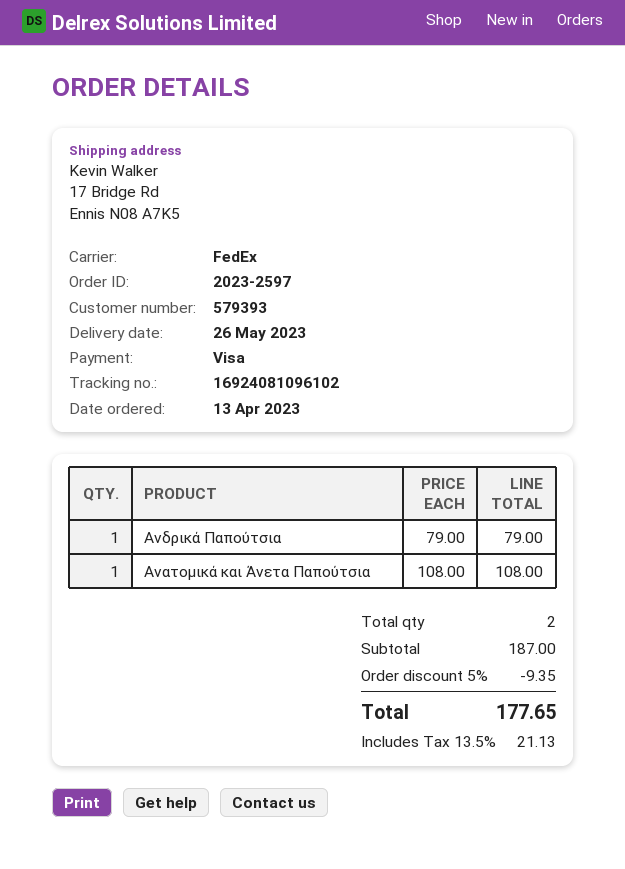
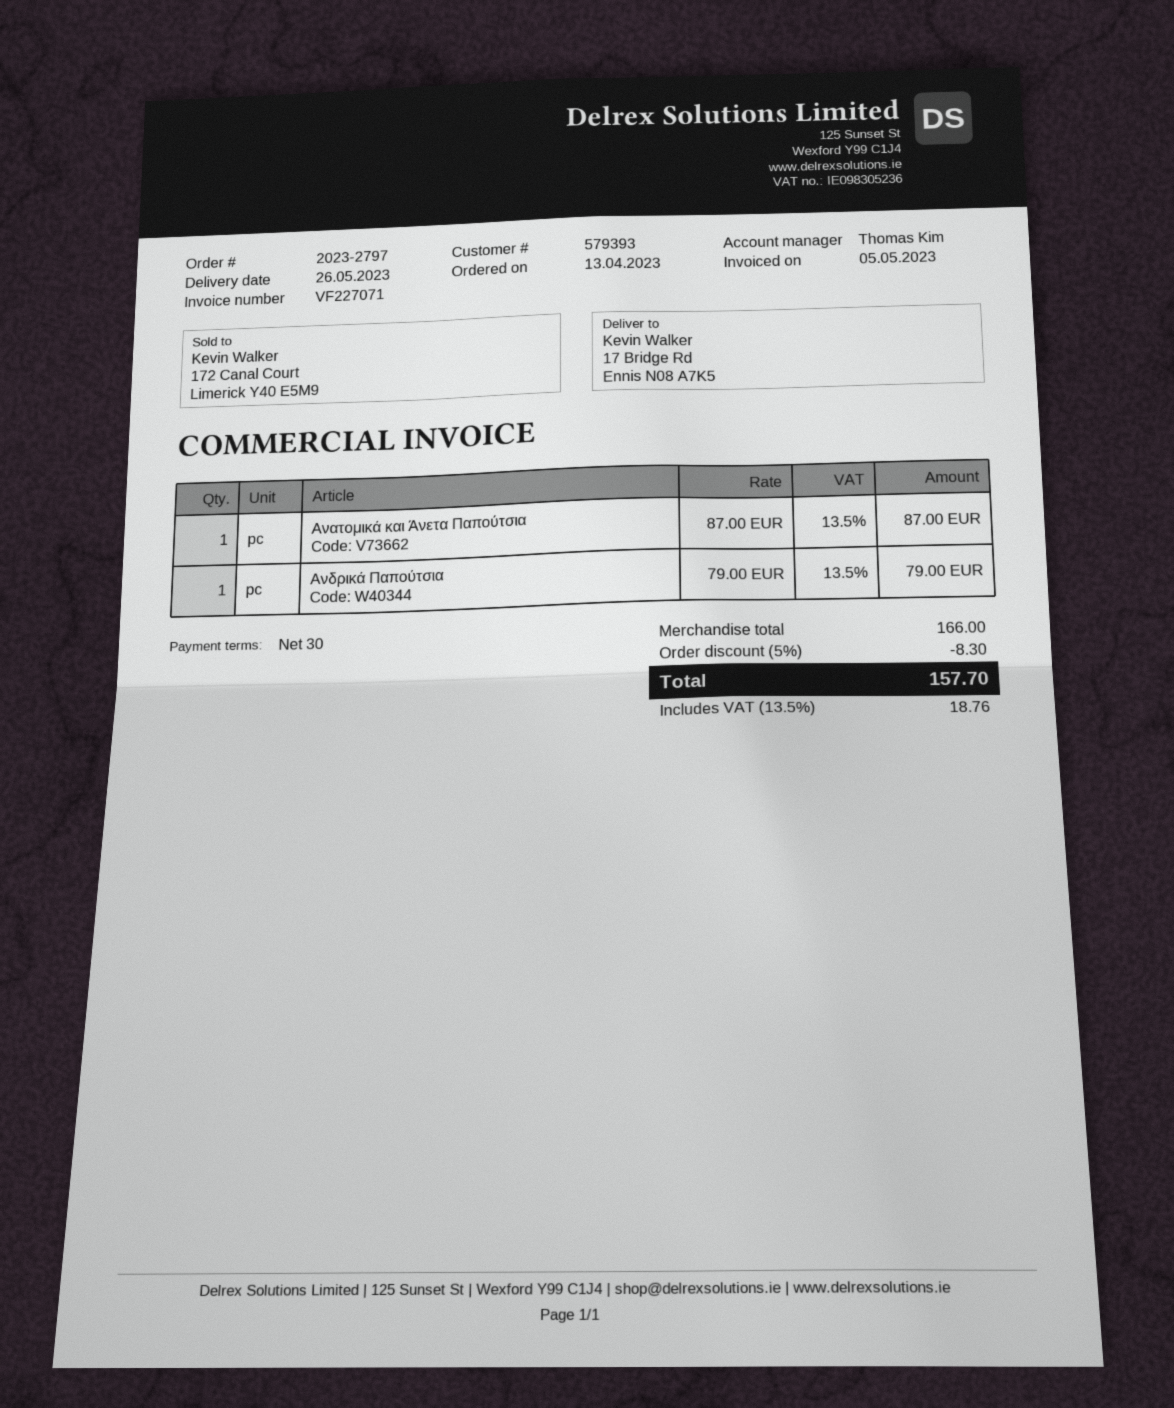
order number: 2023-2597 -> 2023-2797
Ανατομικά και Άνετα Παπούτσια: 1 x 108.00 = 108.00 -> 1 x 87.00 = 87.00
subtotal: 187.00 -> 166.00
discount: 5% = 9.35 -> 5% = 8.30
tax: 13.5% = 21.13 -> 13.5% = 18.76
total: 177.65 -> 157.70

